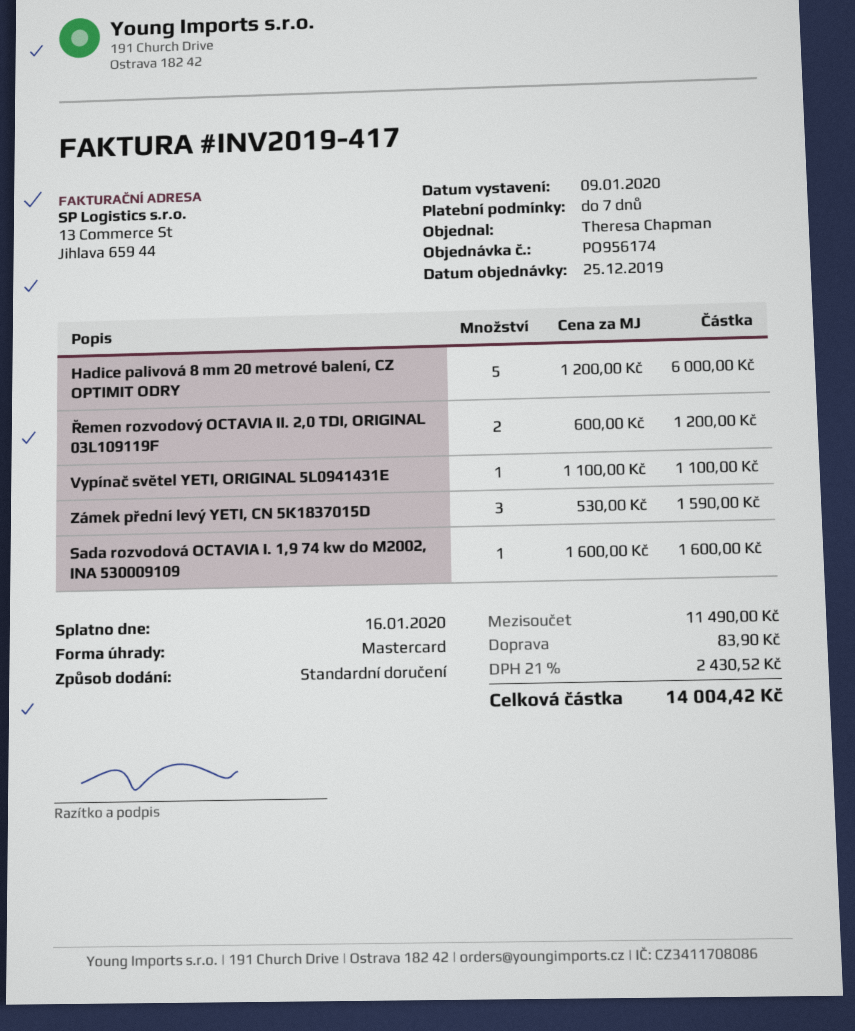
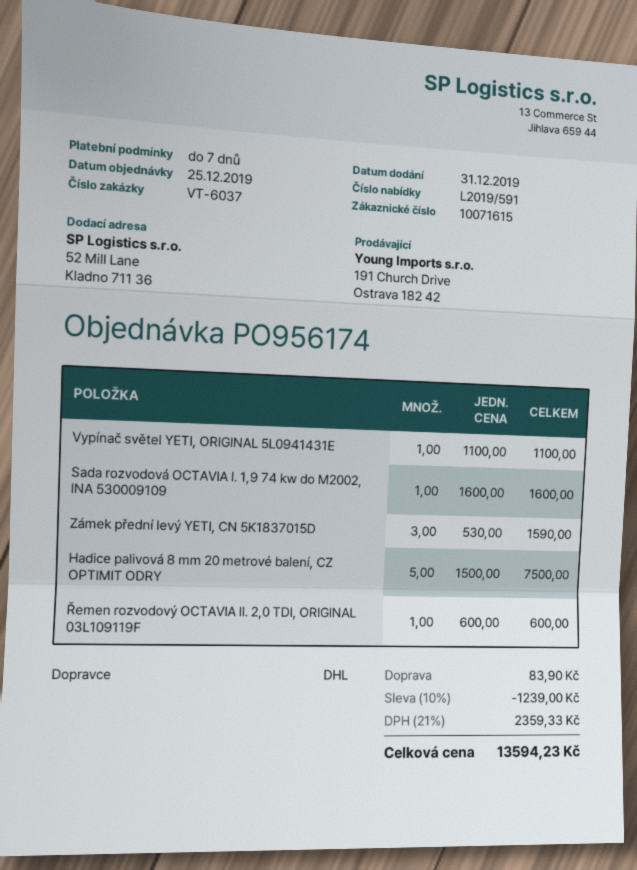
shipping method: standard -> DHL
Hadice palivová 8 mm 20 metrové balení, CZ OPTIMIT ODRY: 5 x 1200.00 = 6000.00 -> 5 x 1500.00 = 7500.00
Řemen rozvodový OCTAVIA II. 2,0 TDI, ORIGINAL 03L109119F: 2 x 600.00 = 1200.00 -> 1 x 600.00 = 600.00
discount: none -> 10% = 1239.00
tax: 21% = 2430.52 -> 21% = 2359.33
total: 14004.42 -> 13594.23

